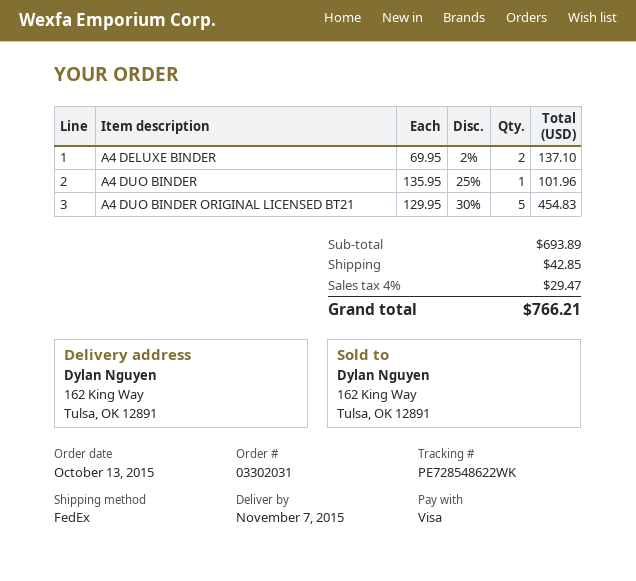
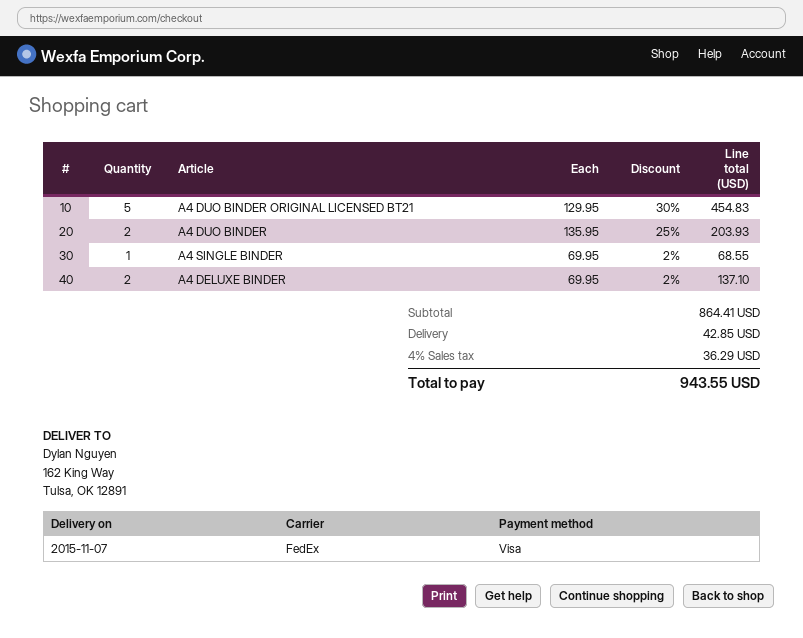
A4 DUO BINDER: 1 x 135.95 - 25% = 101.96 -> 2 x 135.95 - 25% = 203.93
A4 SINGLE BINDER: none -> 1 x 69.95 - 2% = 68.55
subtotal: 693.89 -> 864.41
tax: 4% = 29.47 -> 4% = 36.29
total: 766.21 -> 943.55

